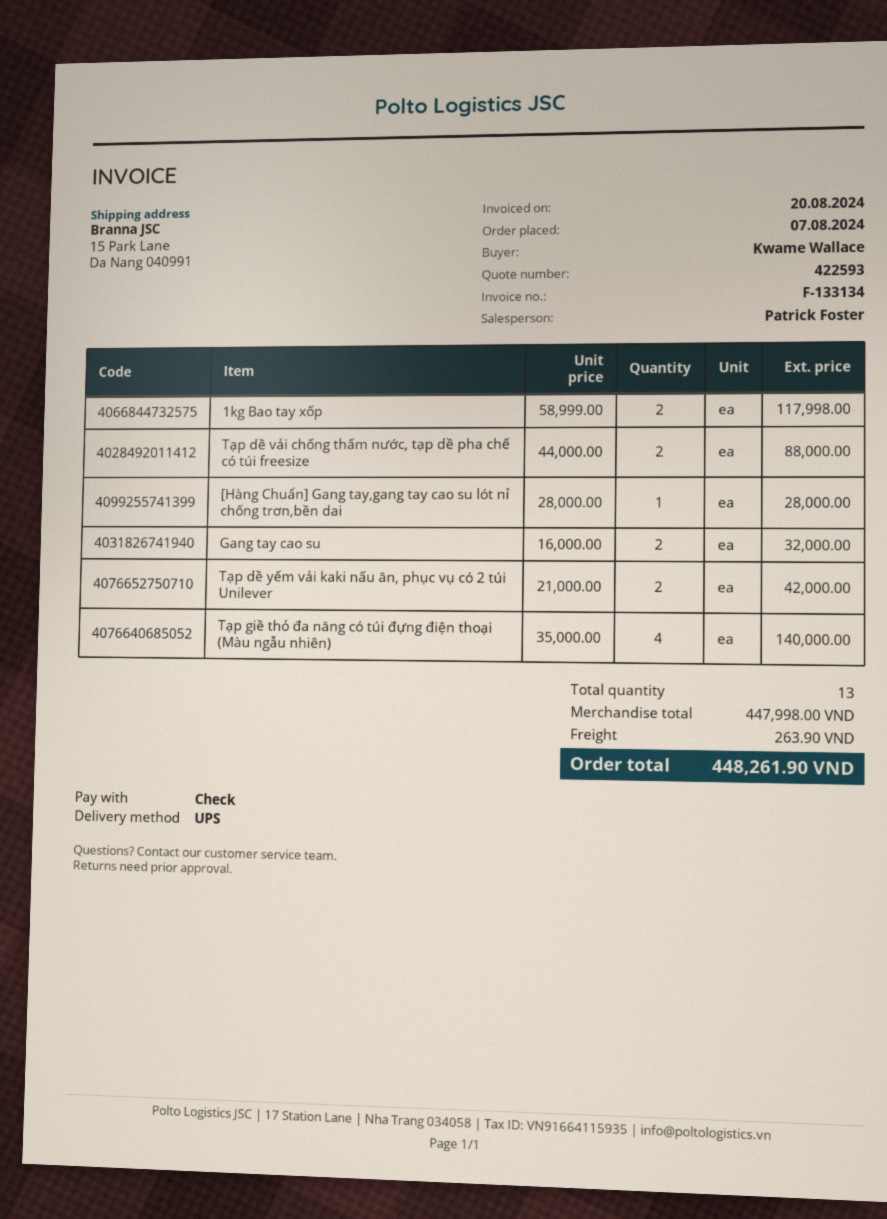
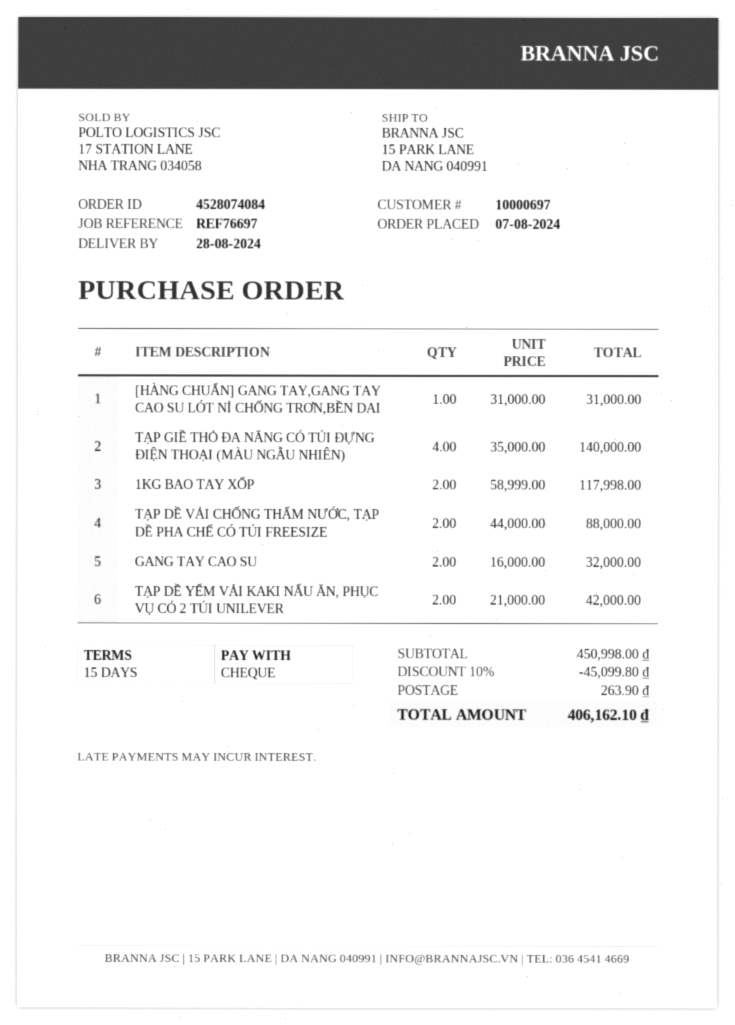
[Hàng Chuẩn] Gang tay,gang tay cao su lót nỉ chống trơn,bền dai: 1 x 28000.00 = 28000.00 -> 1 x 31000.00 = 31000.00
subtotal: 447998.00 -> 450998.00
discount: none -> 10% = 45099.80
total: 448261.90 -> 406162.10

